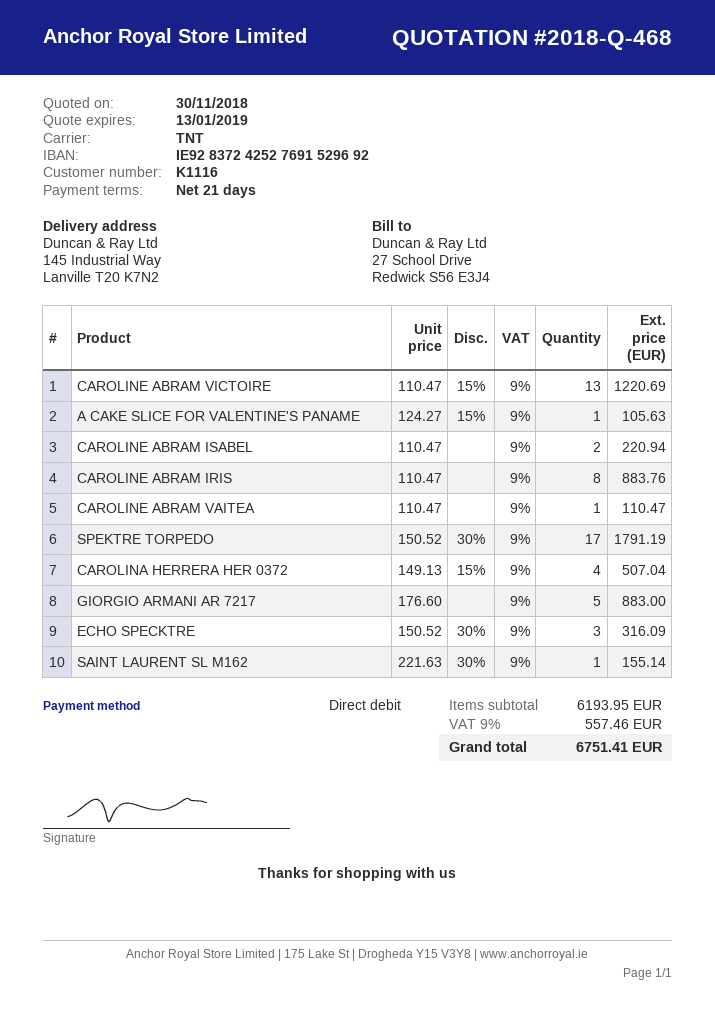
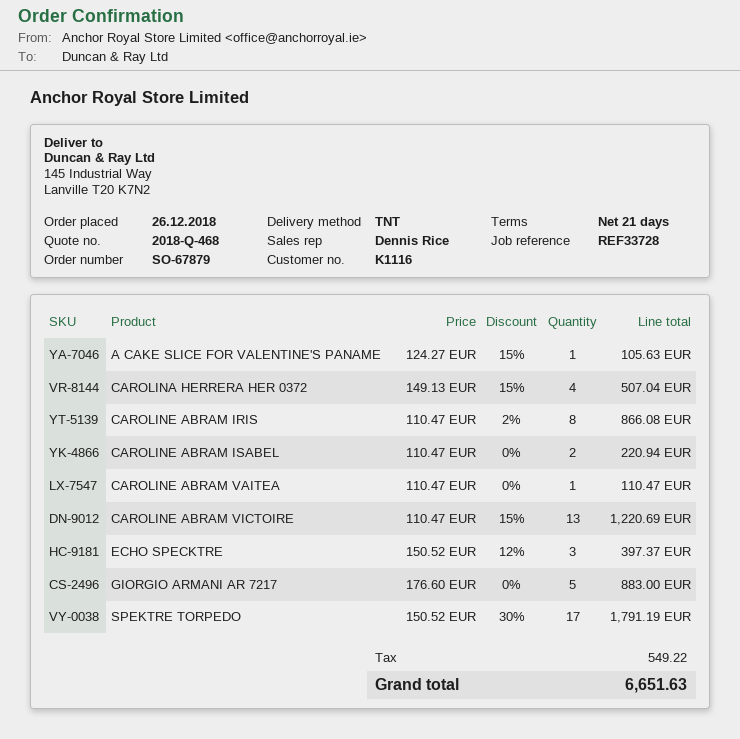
CAROLINE ABRAM IRIS: 8 x 110.47 = 883.76 -> 8 x 110.47 - 2% = 866.08
ECHO SPECKTRE: 3 x 150.52 - 30% = 316.09 -> 3 x 150.52 - 12% = 397.37
SAINT LAURENT SL M162: 1 x 221.63 - 30% = 155.14 -> none
tax: 557.46 -> 549.22
total: 6751.41 -> 6651.63

